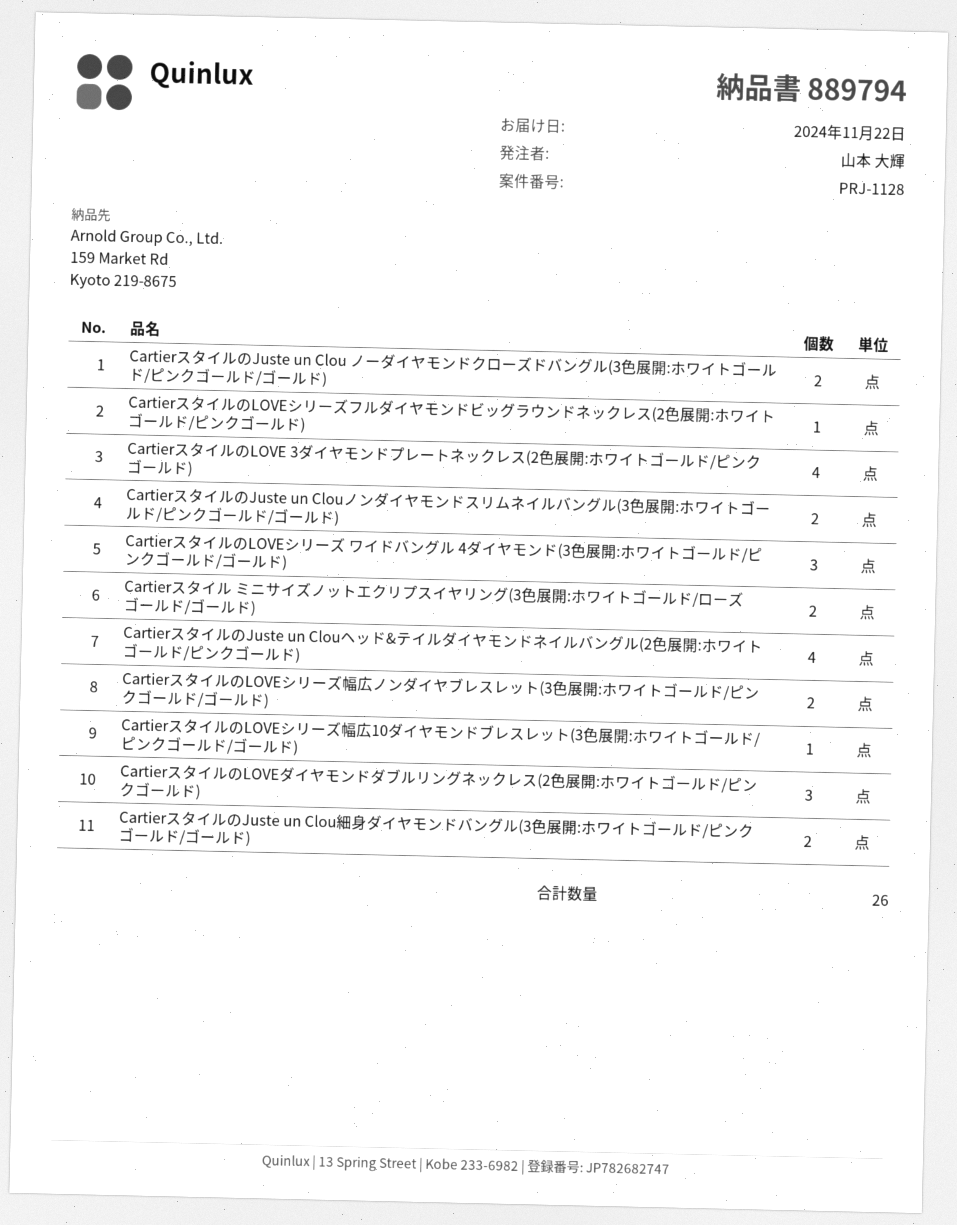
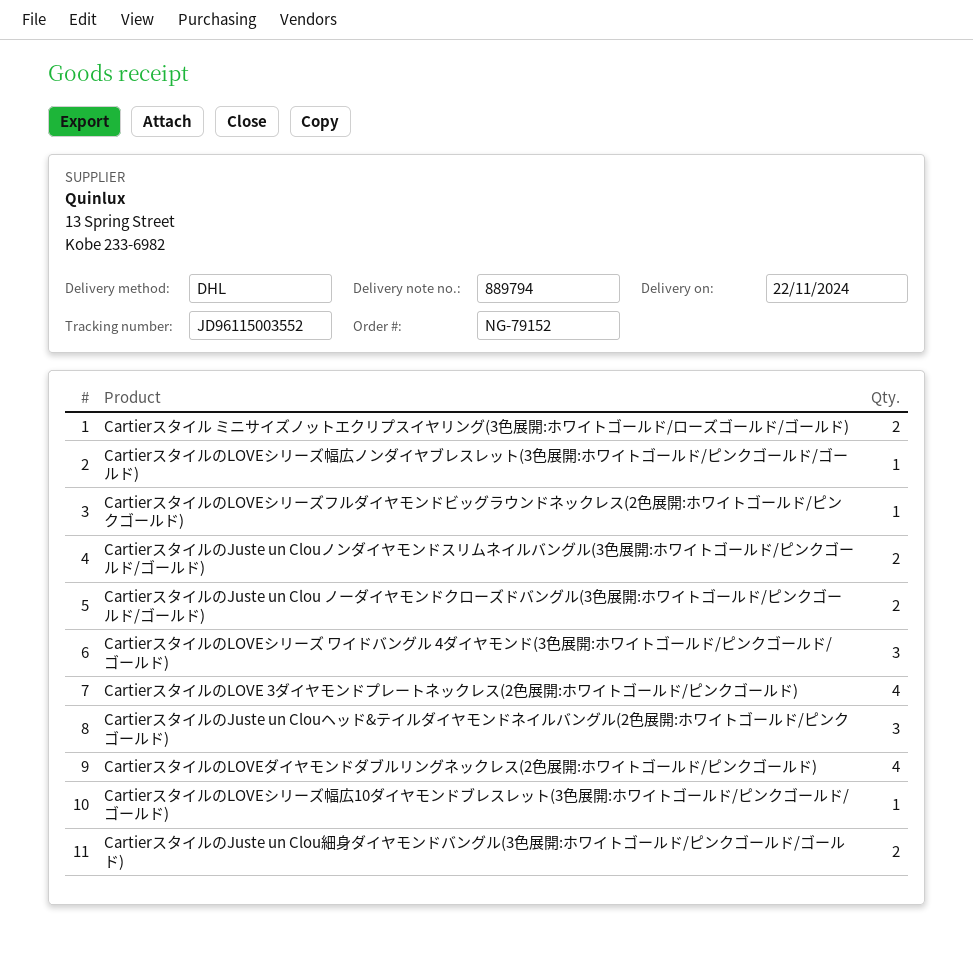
CartierスタイルのJuste un Clouヘッド&テイルダイヤモンドネイルバングル(2色展開:ホワイトゴールド/ピンクゴールド): 4 -> 3
CartierスタイルのLOVEシリーズ幅広ノンダイヤブレスレット(3色展開:ホワイトゴールド/ピンクゴールド/ゴールド): 2 -> 1
CartierスタイルのLOVEダイヤモンドダブルリングネックレス(2色展開:ホワイトゴールド/ピンクゴールド): 3 -> 4

